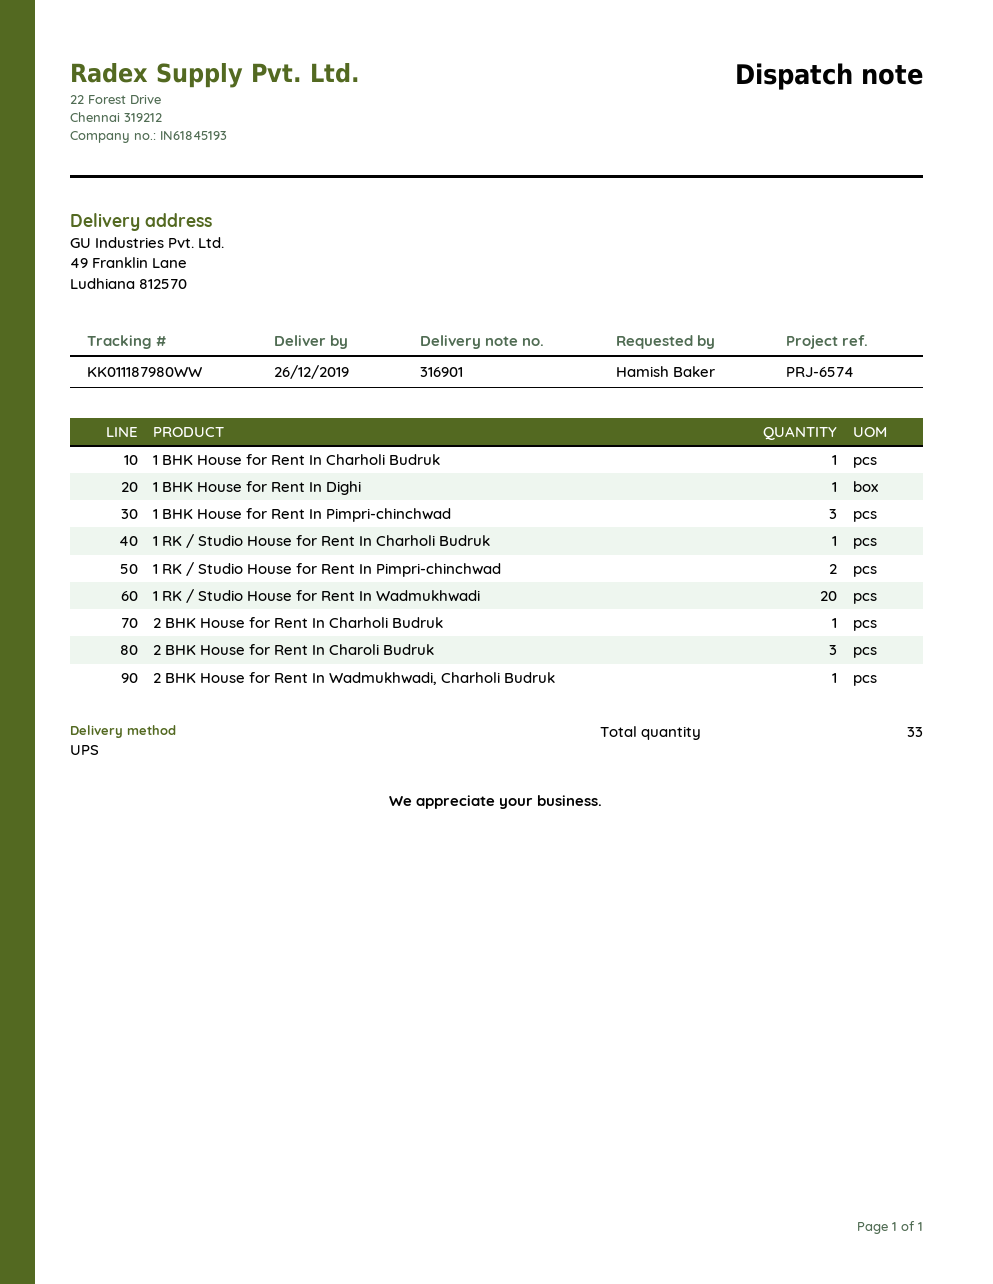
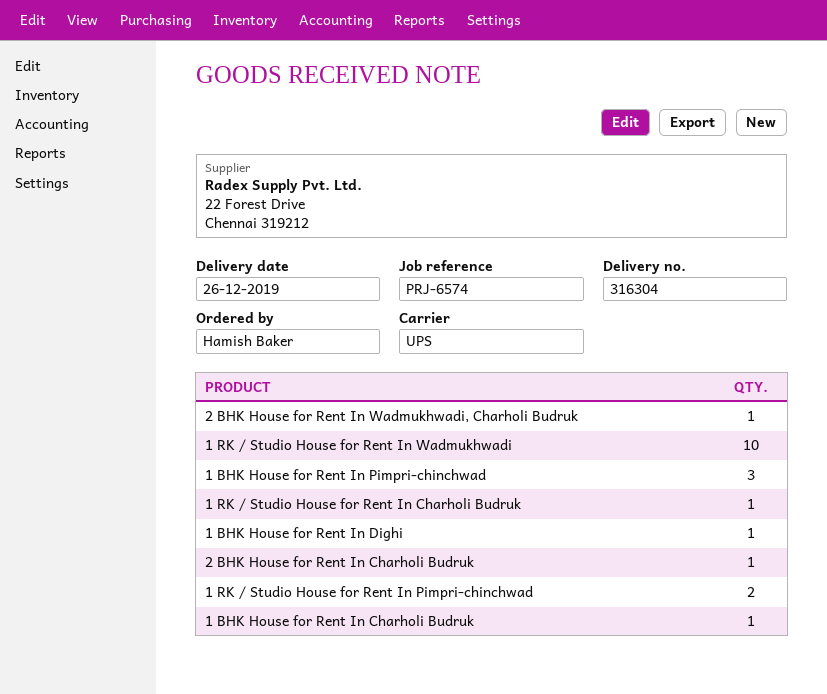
delivery note number: 316901 -> 316304
1 RK / Studio House for Rent In Wadmukhwadi: 20 -> 10
2 BHK House for Rent In Charoli Budruk: 3 -> none

